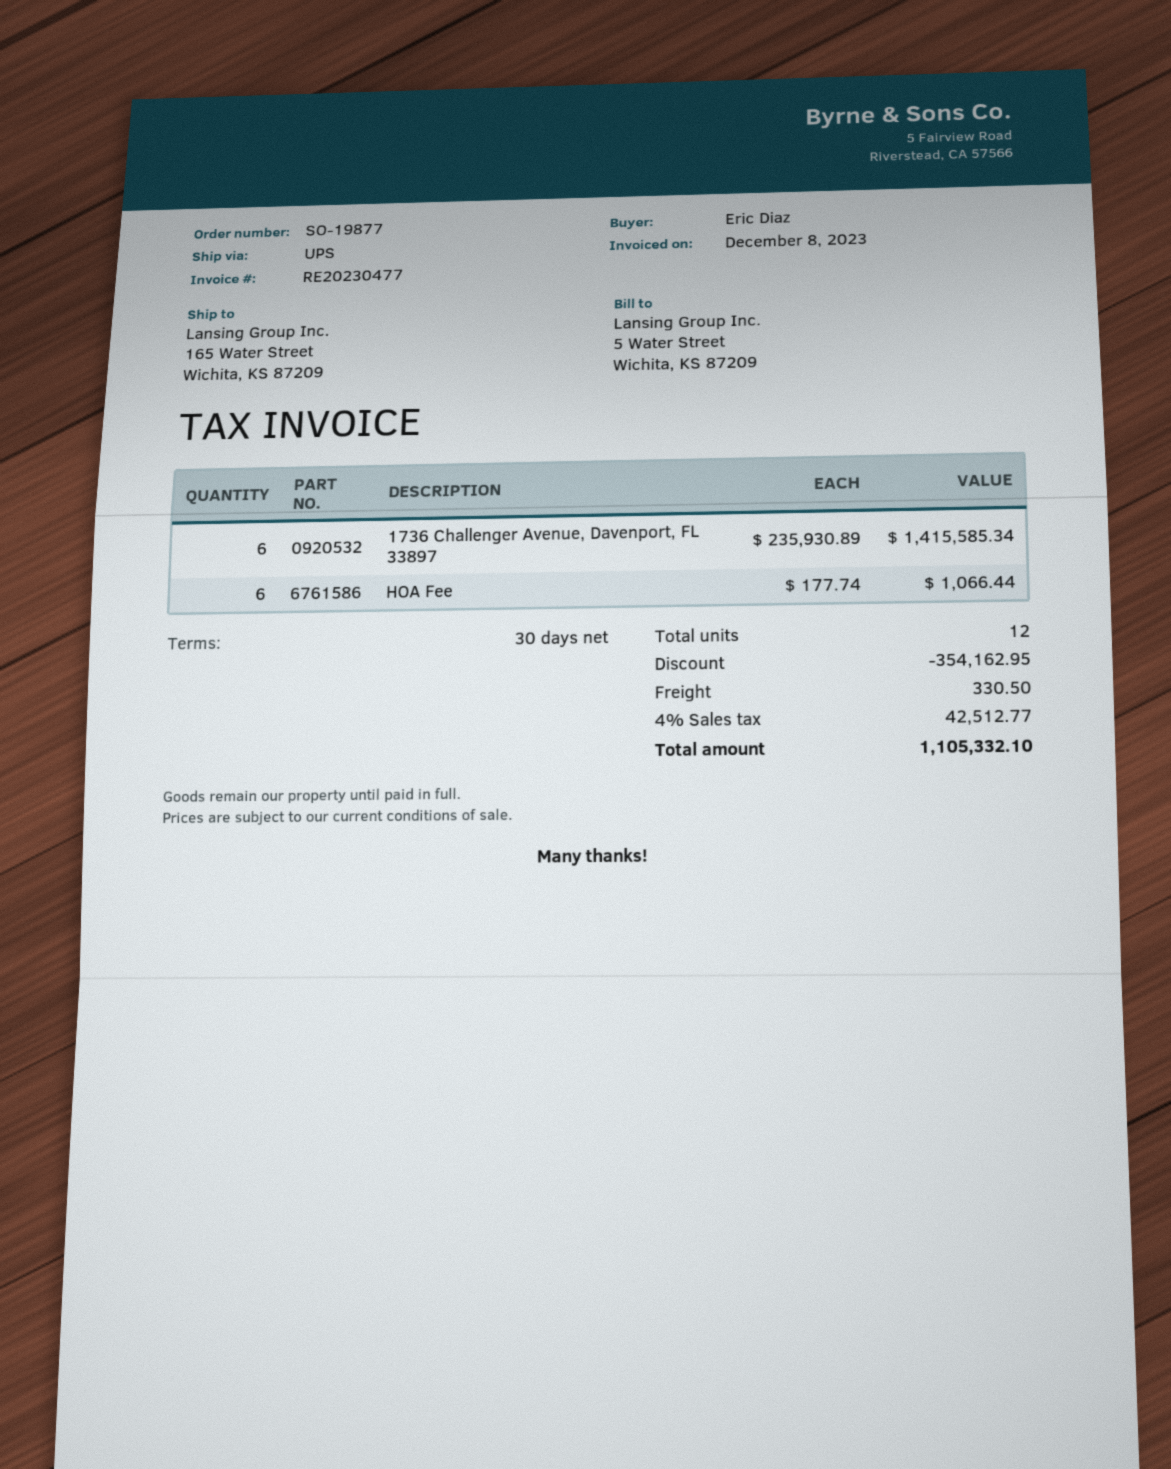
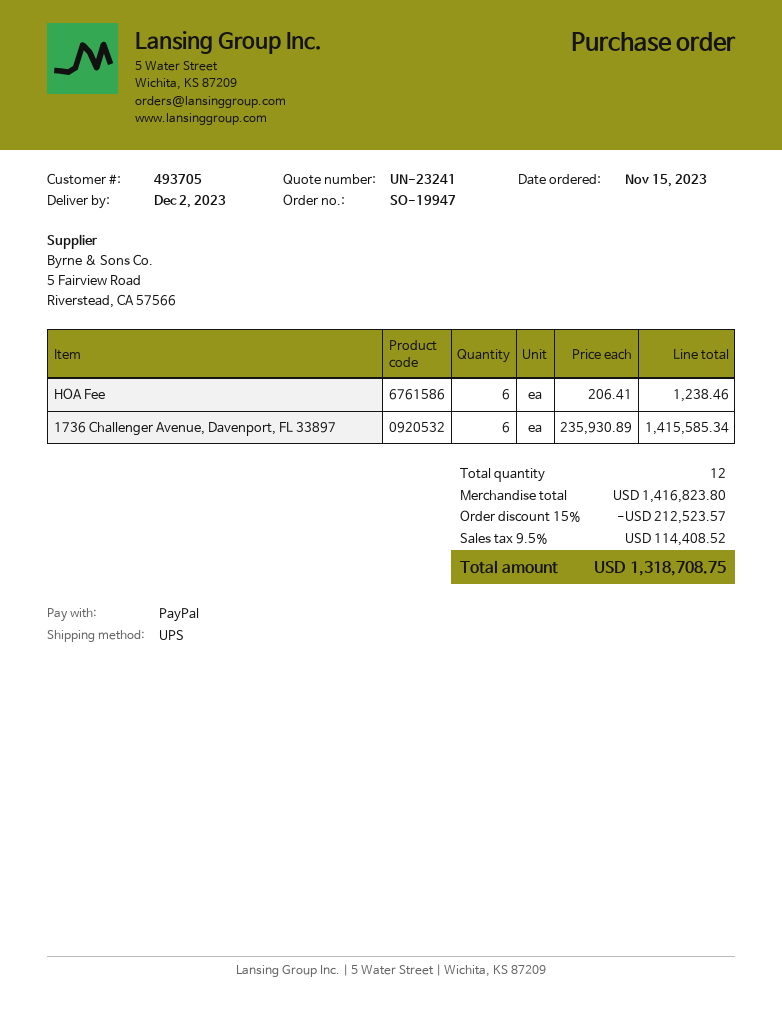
order number: SO-19877 -> SO-19947
HOA Fee: 6 x 177.74 = 1066.44 -> 6 x 206.41 = 1238.46
discount: 354162.95 -> 212523.57
shipping: 330.50 -> none
tax: 4% = 42512.77 -> 9.5% = 114408.52
total: 1105332.10 -> 1318708.75

